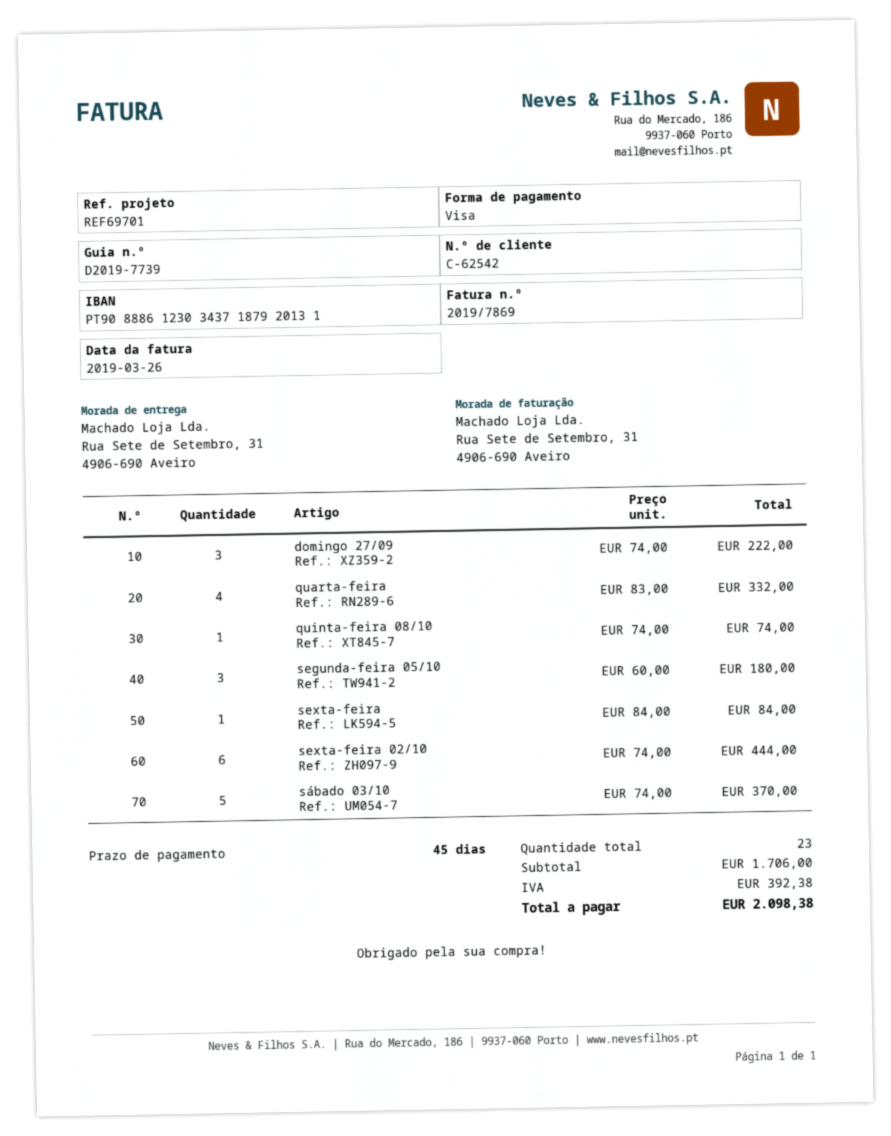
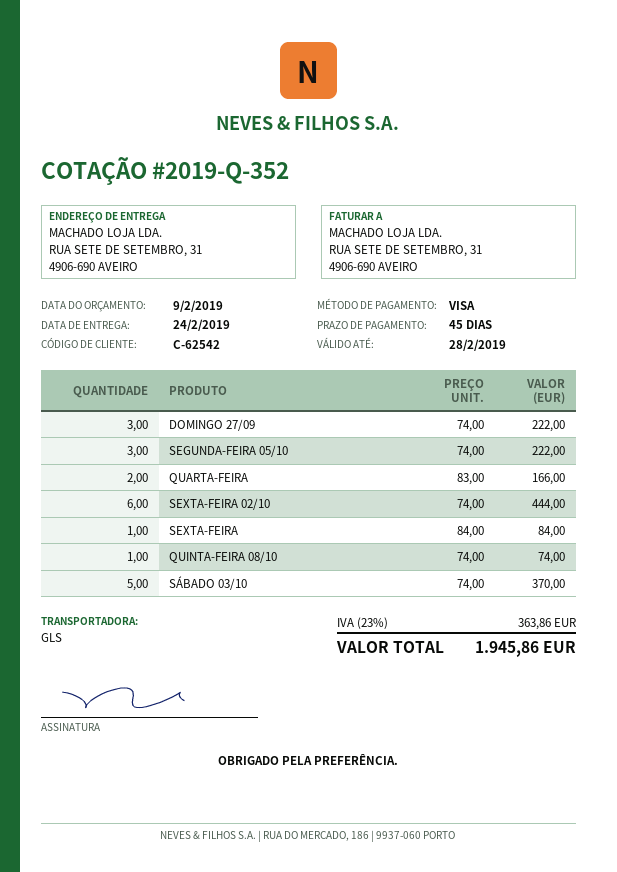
quarta-feira: 4 x 83.00 = 332.00 -> 2 x 83.00 = 166.00
segunda-feira 05/10: 3 x 60.00 = 180.00 -> 3 x 74.00 = 222.00
tax: 392.38 -> 363.86
total: 2098.38 -> 1945.86

